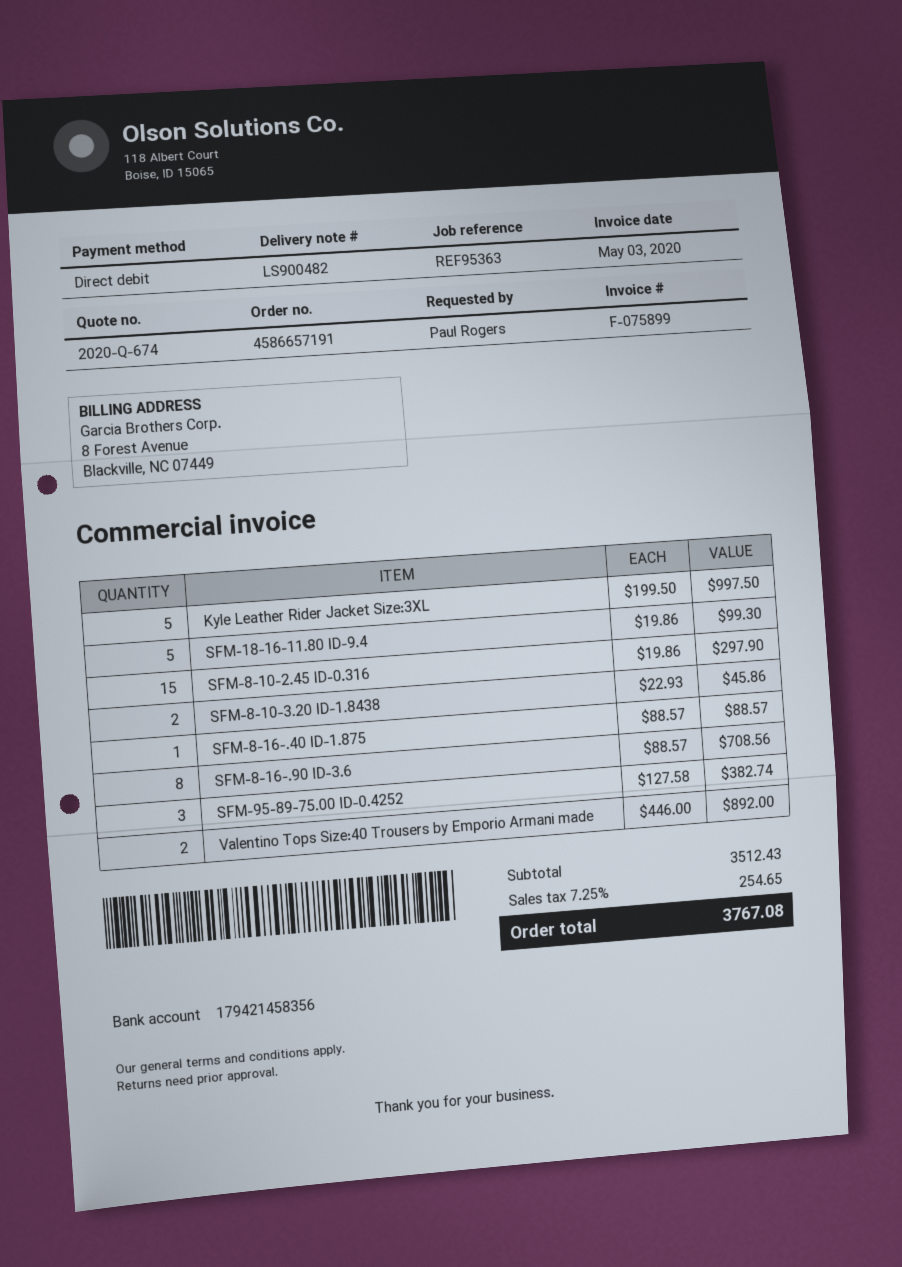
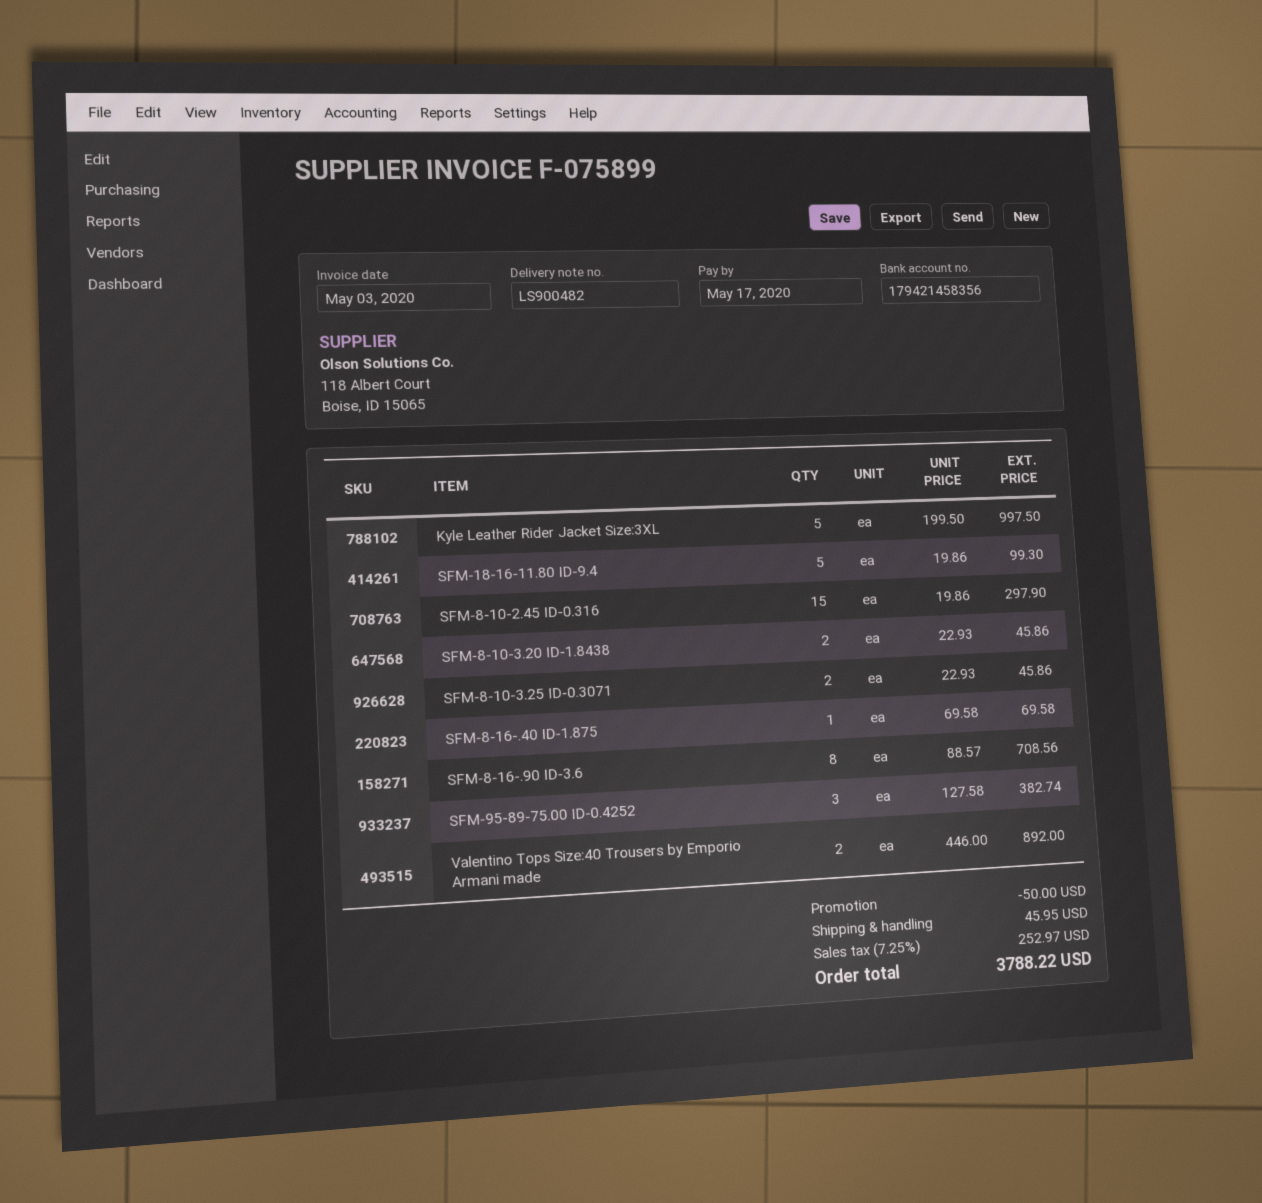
SFM-8-16-.40 ID-1.875: 1 x 88.57 = 88.57 -> 1 x 69.58 = 69.58
SFM-8-10-3.25 ID-0.3071: none -> 2 x 22.93 = 45.86
discount: none -> 50.00
shipping: none -> 45.95
tax: 7.25% = 254.65 -> 7.25% = 252.97
total: 3767.08 -> 3788.22

